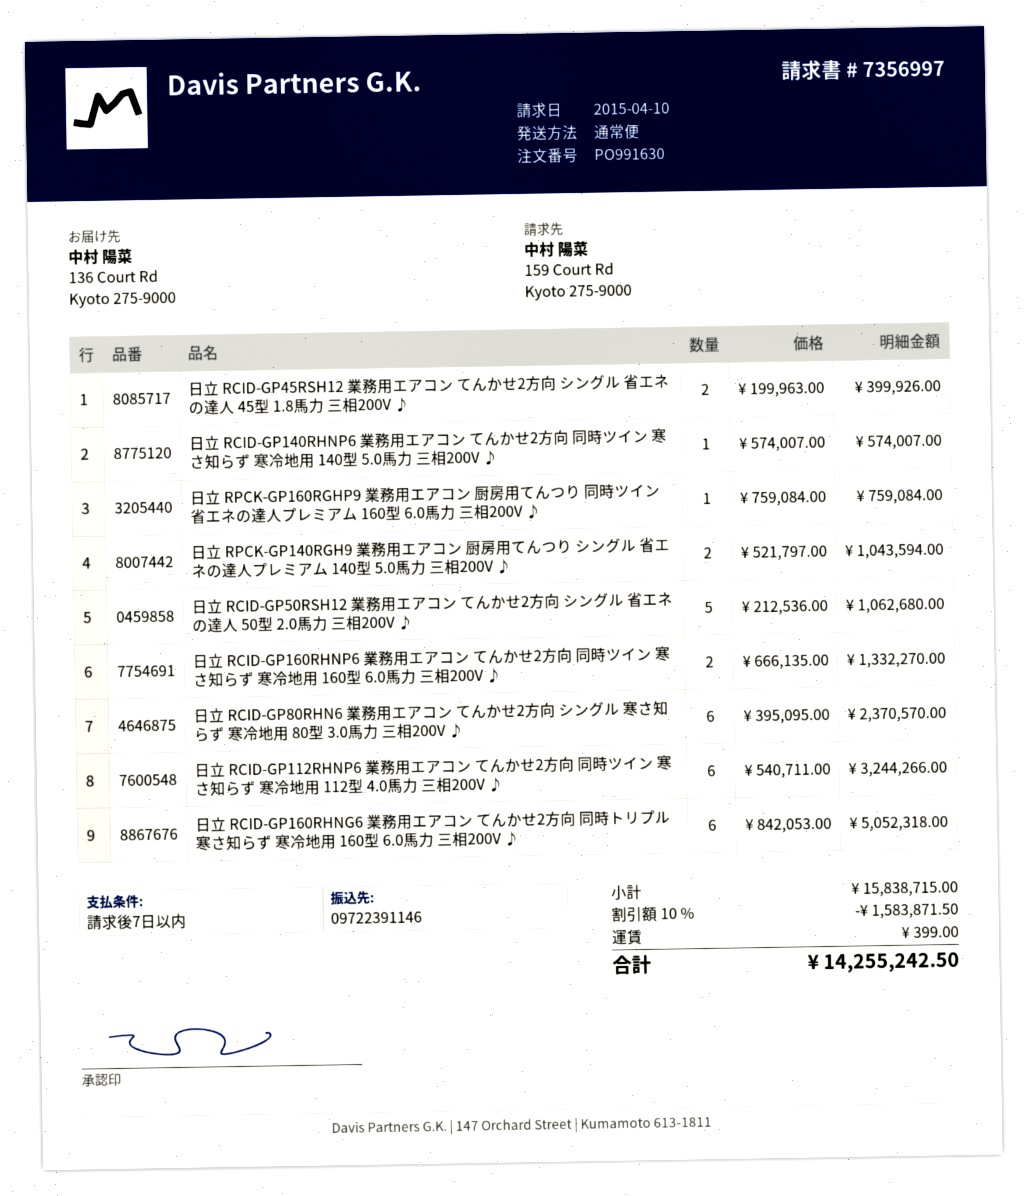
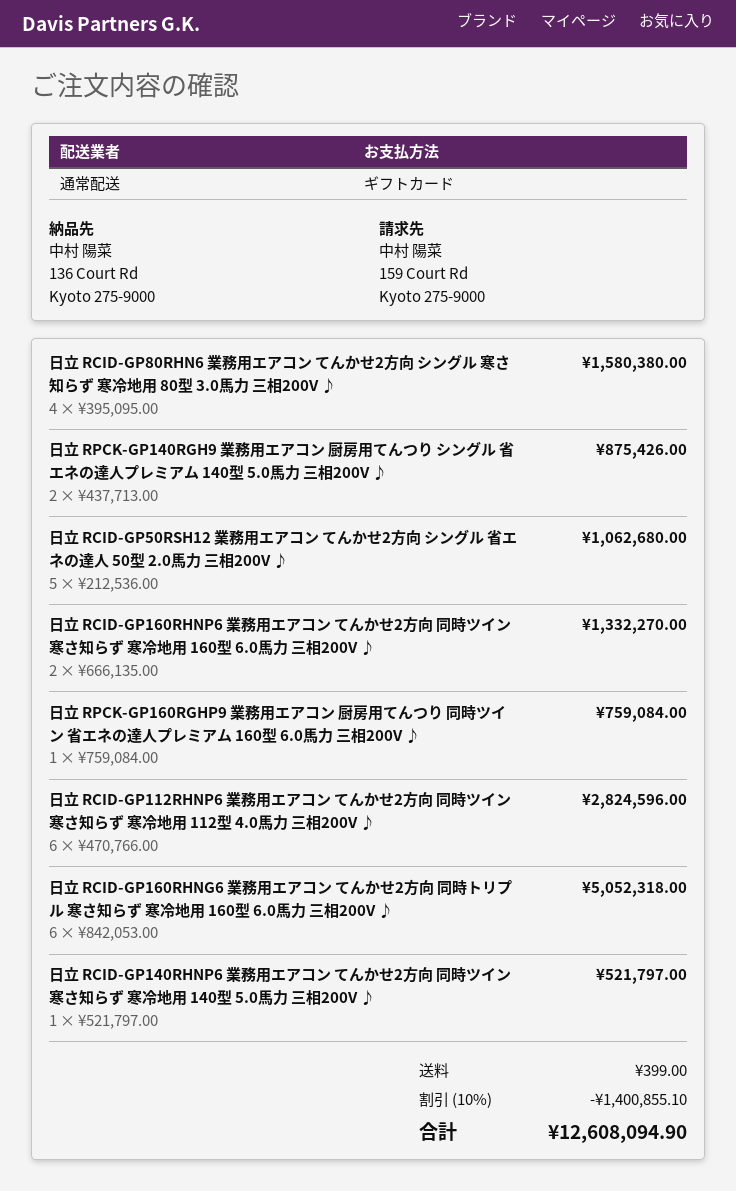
日立 RCID-GP45RSH12 業務用エアコン てんかせ2方向 シングル 省エネの達人 45型 1.8馬力 三相200V ♪: 2 x 199963.00 = 399926.00 -> none
日立 RCID-GP140RHNP6 業務用エアコン てんかせ2方向 同時ツイン 寒さ知らず 寒冷地用 140型 5.0馬力 三相200V ♪: 1 x 574007.00 = 574007.00 -> 1 x 521797.00 = 521797.00
日立 RPCK-GP140RGH9 業務用エアコン 厨房用てんつり シングル 省エネの達人プレミアム 140型 5.0馬力 三相200V ♪: 2 x 521797.00 = 1043594.00 -> 2 x 437713.00 = 875426.00
日立 RCID-GP80RHN6 業務用エアコン てんかせ2方向 シングル 寒さ知らず 寒冷地用 80型 3.0馬力 三相200V ♪: 6 x 395095.00 = 2370570.00 -> 4 x 395095.00 = 1580380.00
日立 RCID-GP112RHNP6 業務用エアコン てんかせ2方向 同時ツイン 寒さ知らず 寒冷地用 112型 4.0馬力 三相200V ♪: 6 x 540711.00 = 3244266.00 -> 6 x 470766.00 = 2824596.00
discount: 10% = 1583871.50 -> 10% = 1400855.10
total: 14255242.50 -> 12608094.90

